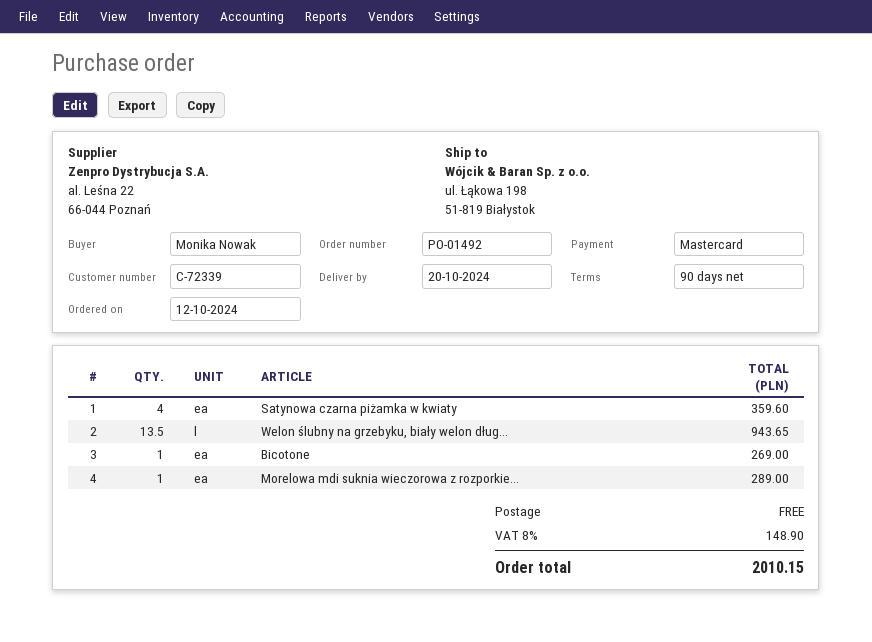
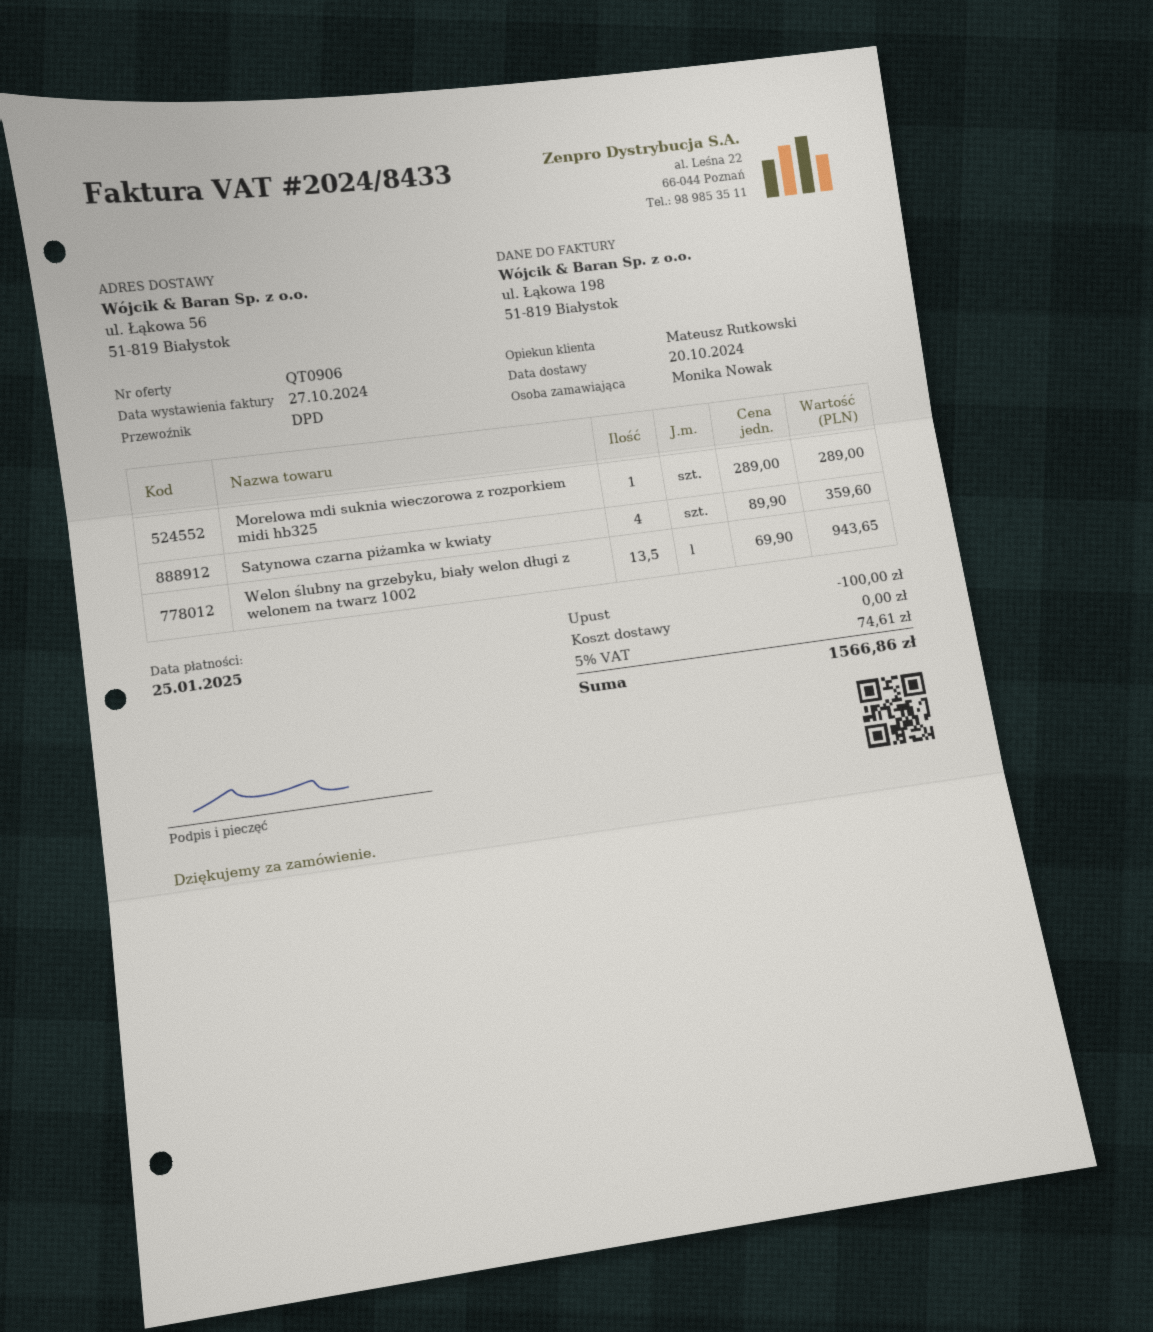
ship to: ul. Łąkowa 198, 51-819 Białystok -> ul. Łąkowa 56, 51-819 Białystok
Bicotone: 1 for 269.00 -> none
discount: none -> 100.00
tax: 8% = 148.90 -> 5% = 74.61
total: 2010.15 -> 1566.86

